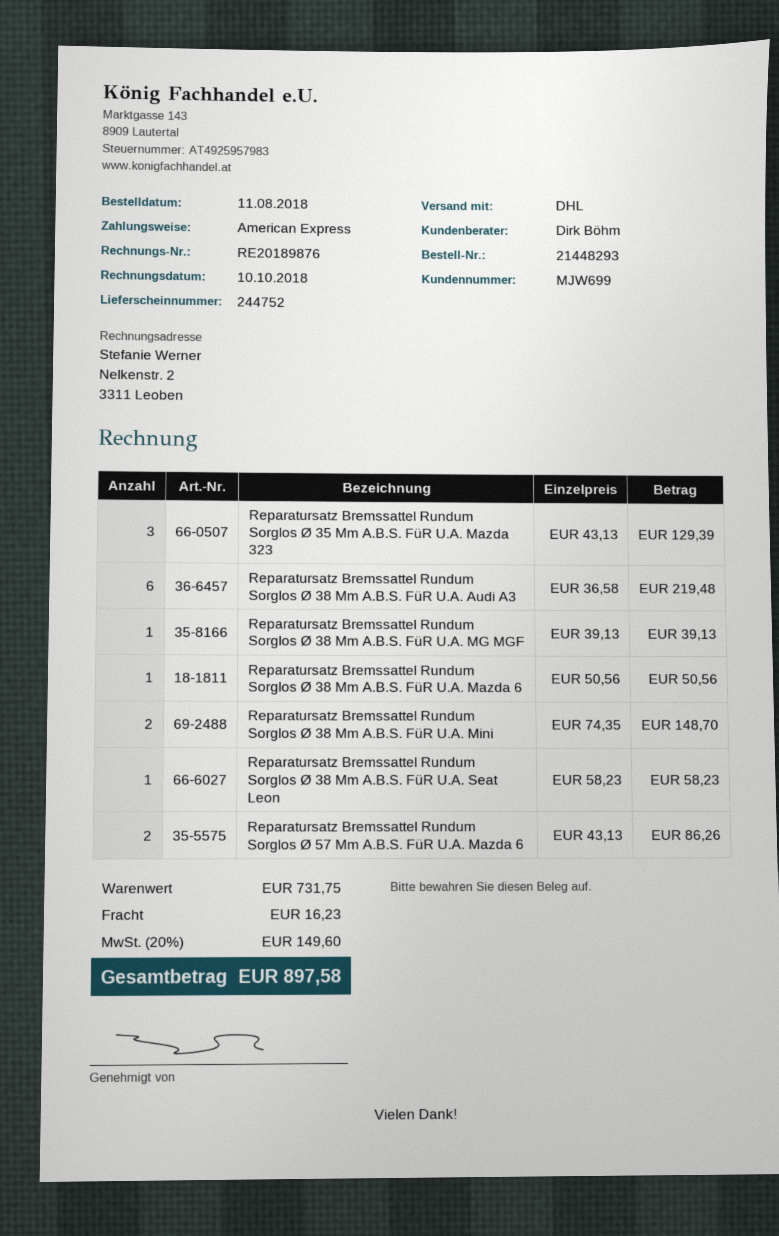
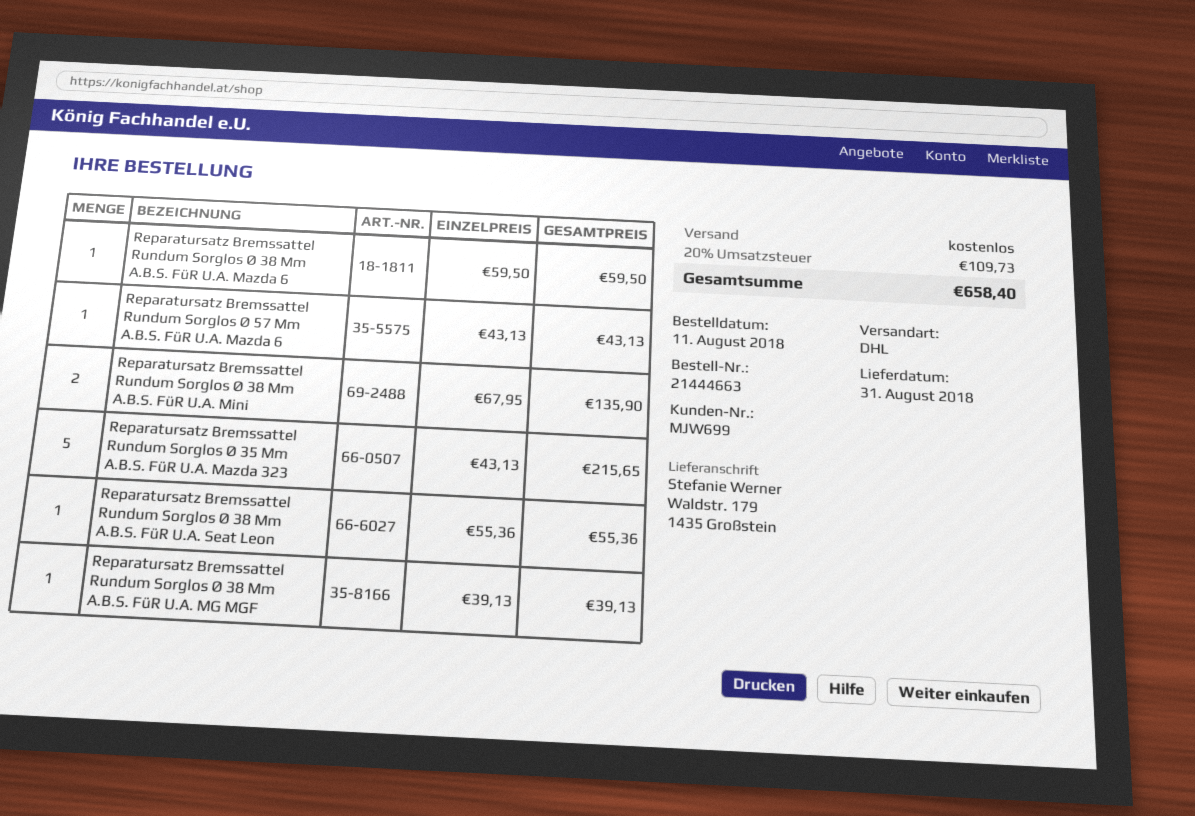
order number: 21448293 -> 21444663
Reparatursatz Bremssattel Rundum Sorglos Ø 35 Mm A.B.S. FüR U.A. Mazda 323: 3 x 43.13 = 129.39 -> 5 x 43.13 = 215.65
Reparatursatz Bremssattel Rundum Sorglos Ø 38 Mm A.B.S. FüR U.A. Audi A3: 6 x 36.58 = 219.48 -> none
Reparatursatz Bremssattel Rundum Sorglos Ø 38 Mm A.B.S. FüR U.A. Mazda 6: 1 x 50.56 = 50.56 -> 1 x 59.50 = 59.50
Reparatursatz Bremssattel Rundum Sorglos Ø 38 Mm A.B.S. FüR U.A. Mini: 2 x 74.35 = 148.70 -> 2 x 67.95 = 135.90
Reparatursatz Bremssattel Rundum Sorglos Ø 38 Mm A.B.S. FüR U.A. Seat Leon: 1 x 58.23 = 58.23 -> 1 x 55.36 = 55.36
Reparatursatz Bremssattel Rundum Sorglos Ø 57 Mm A.B.S. FüR U.A. Mazda 6: 2 x 43.13 = 86.26 -> 1 x 43.13 = 43.13
shipping: 16.23 -> 0.00
tax: 20% = 149.60 -> 20% = 109.73
total: 897.58 -> 658.40

